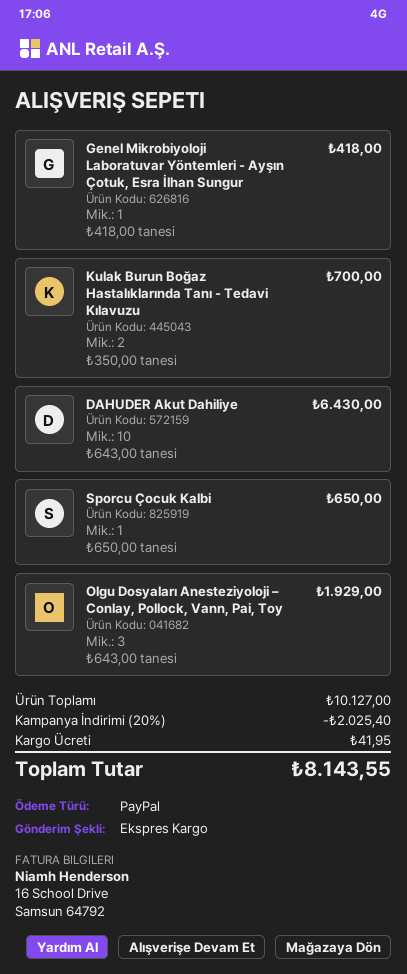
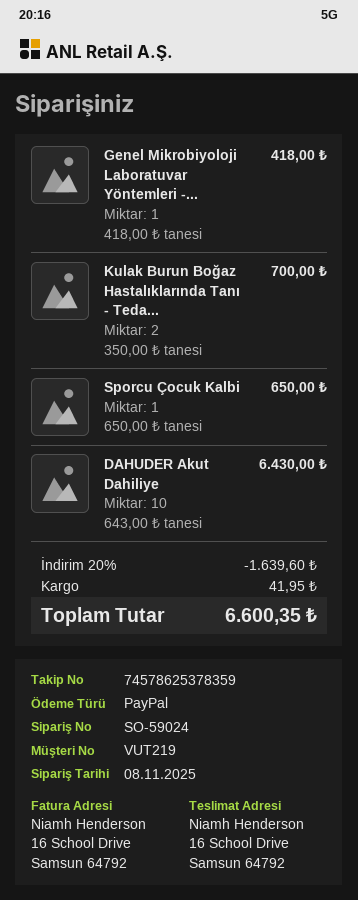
Olgu Dosyaları Anesteziyoloji – Conlay, Pollock, Vann, Pai, Toy: 3 x 643.00 = 1929.00 -> none
discount: 20% = 2025.40 -> 20% = 1639.60
total: 8143.55 -> 6600.35

